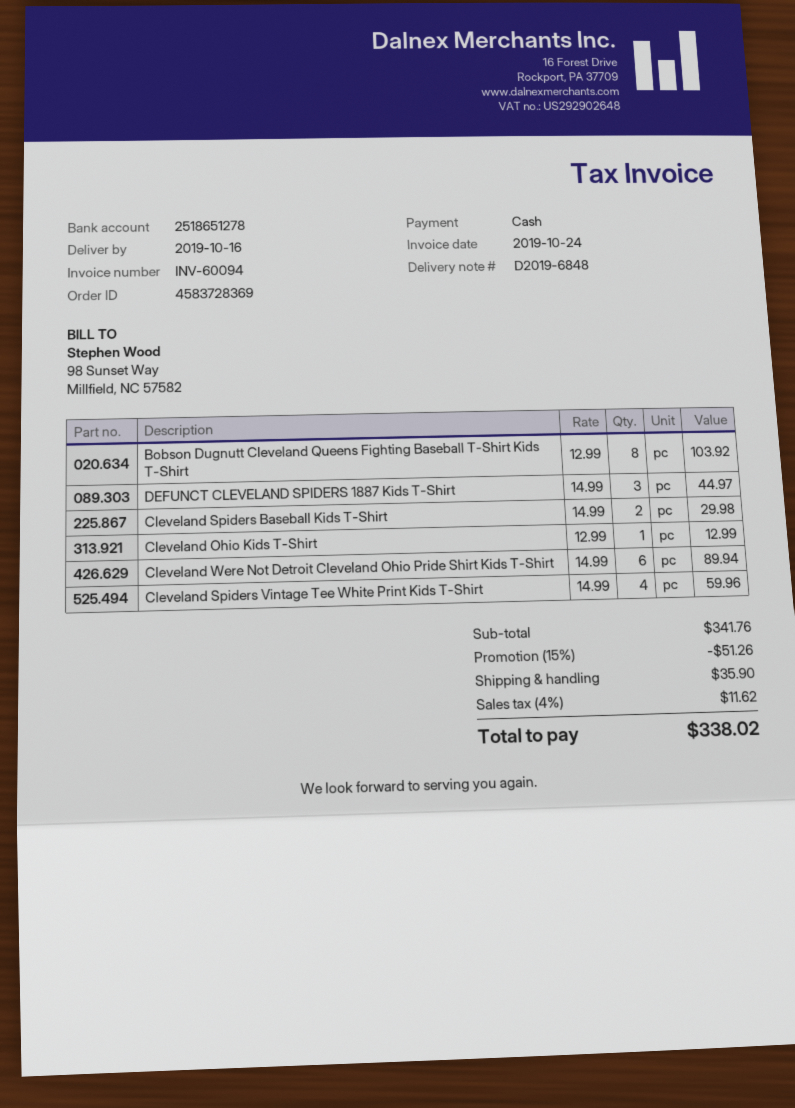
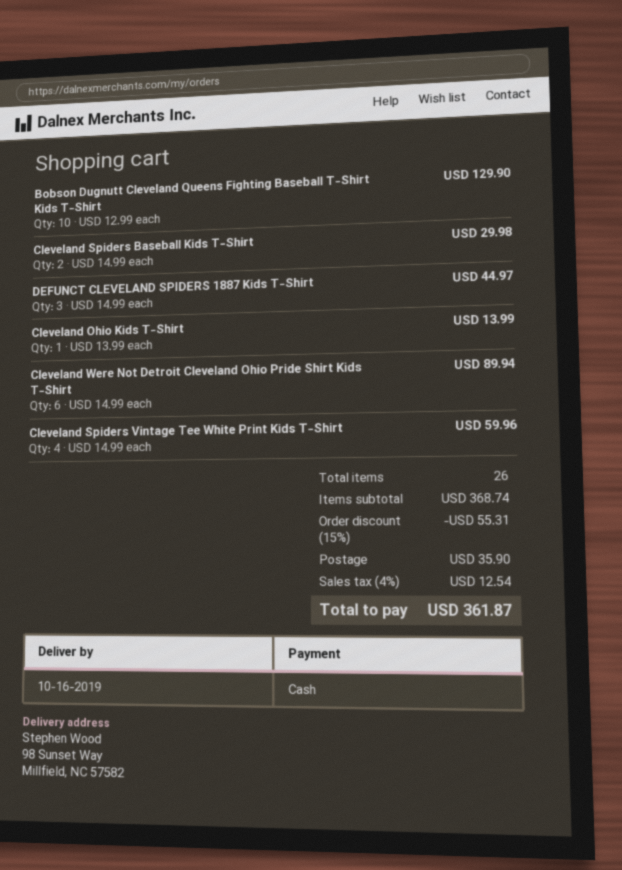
Bobson Dugnutt Cleveland Queens Fighting Baseball T-Shirt Kids T-Shirt: 8 x 12.99 = 103.92 -> 10 x 12.99 = 129.90
Cleveland Ohio Kids T-Shirt: 1 x 12.99 = 12.99 -> 1 x 13.99 = 13.99
subtotal: 341.76 -> 368.74
discount: 15% = 51.26 -> 15% = 55.31
tax: 4% = 11.62 -> 4% = 12.54
total: 338.02 -> 361.87

